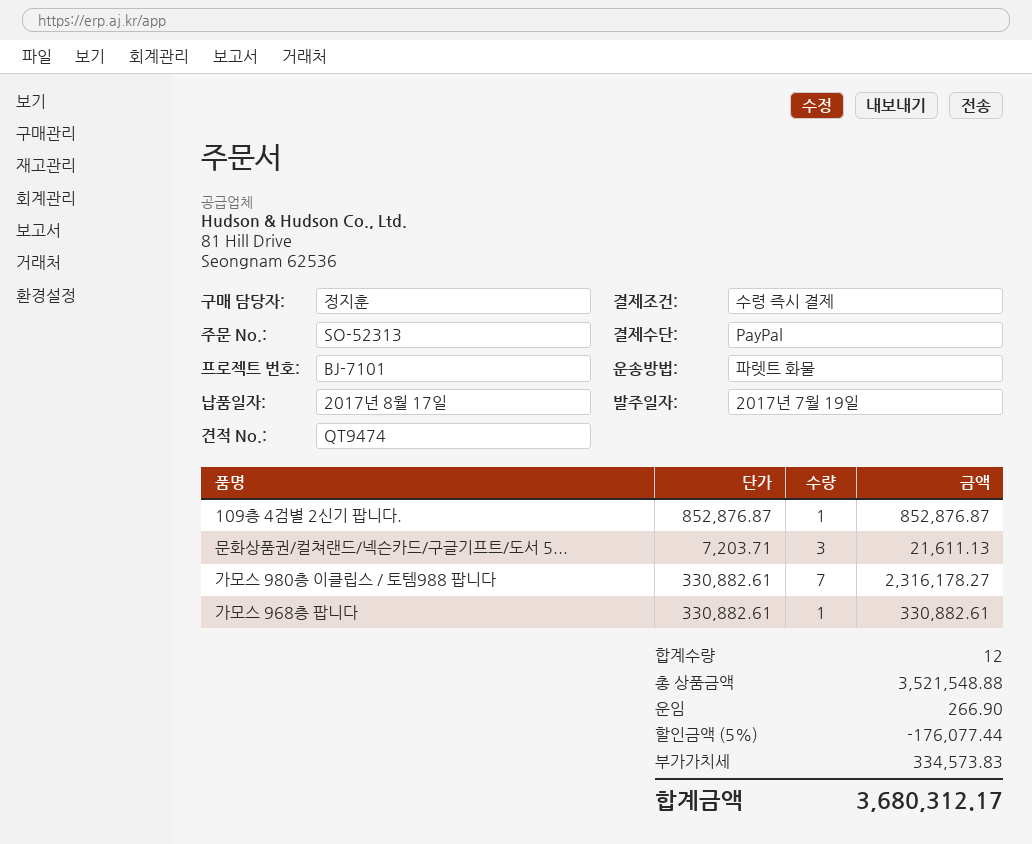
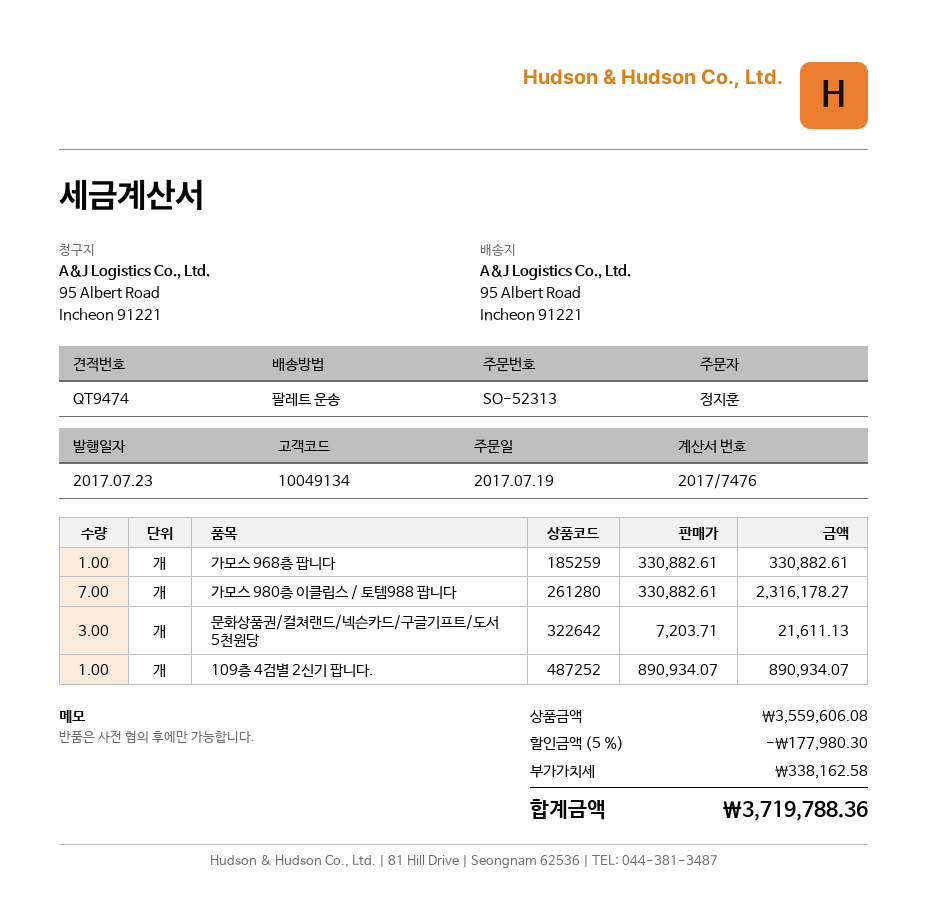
109층 4검별 2신기 팝니다.: 1 x 852876.87 = 852876.87 -> 1 x 890934.07 = 890934.07
subtotal: 3521548.88 -> 3559606.08
discount: 5% = 176077.44 -> 5% = 177980.30
shipping: 266.90 -> none
tax: 334573.83 -> 338162.58
total: 3680312.17 -> 3719788.36

